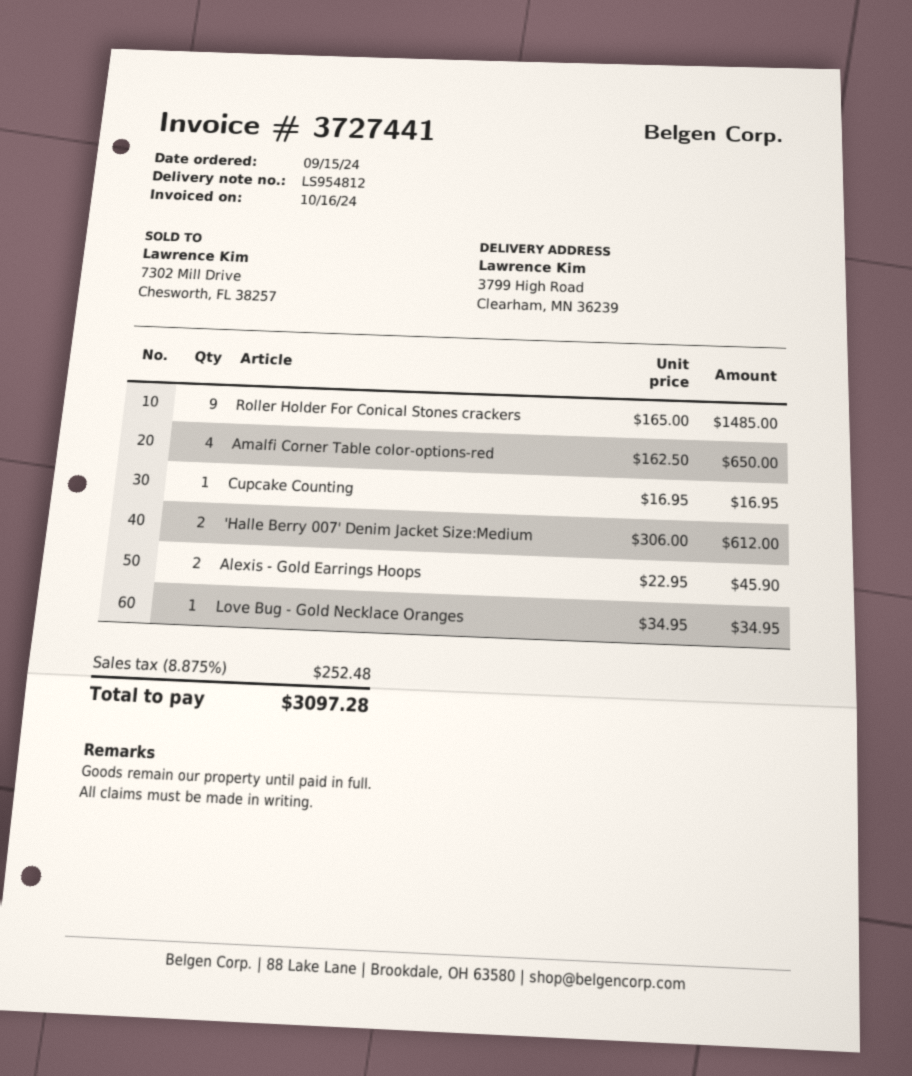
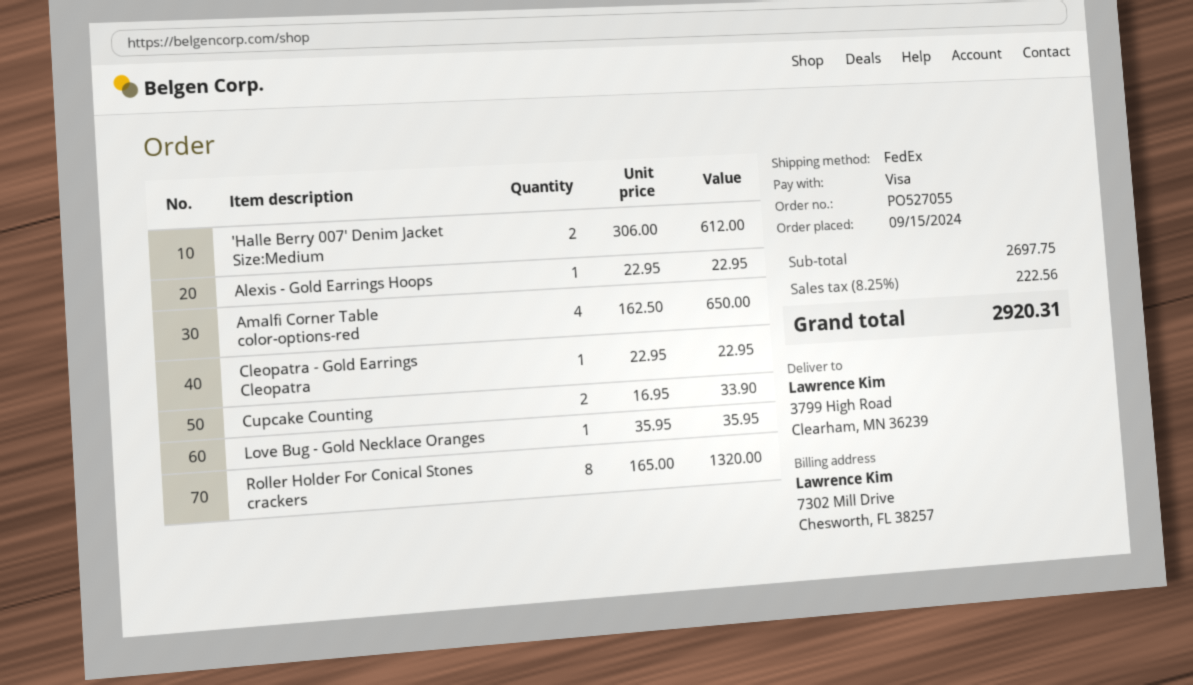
Roller Holder For Conical Stones crackers: 9 x 165.00 = 1485.00 -> 8 x 165.00 = 1320.00
Cupcake Counting: 1 x 16.95 = 16.95 -> 2 x 16.95 = 33.90
Alexis - Gold Earrings Hoops: 2 x 22.95 = 45.90 -> 1 x 22.95 = 22.95
Love Bug - Gold Necklace Oranges: 1 x 34.95 = 34.95 -> 1 x 35.95 = 35.95
Cleopatra - Gold Earrings Cleopatra: none -> 1 x 22.95 = 22.95
tax: 8.875% = 252.48 -> 8.25% = 222.56
total: 3097.28 -> 2920.31

